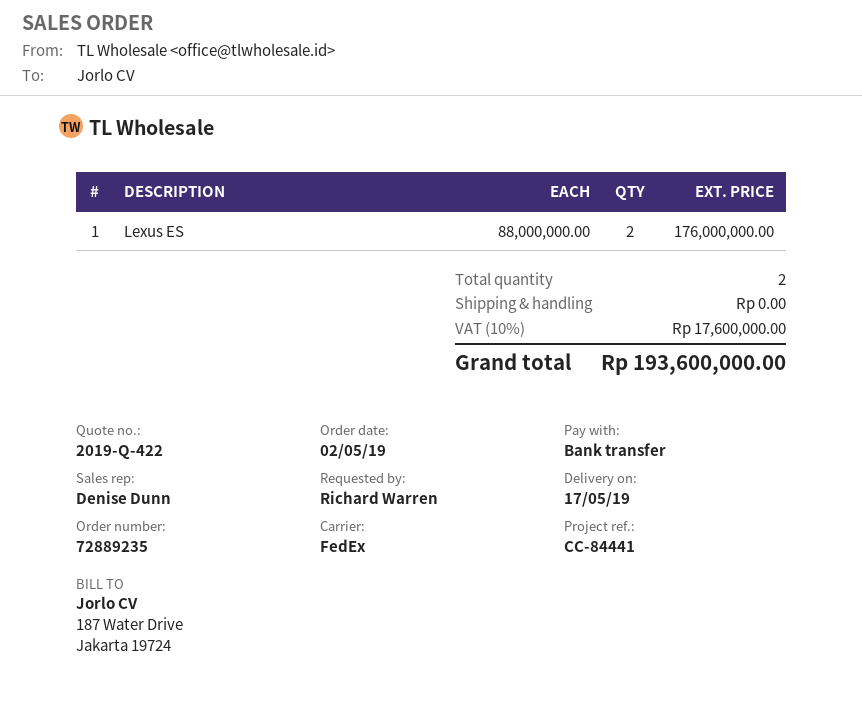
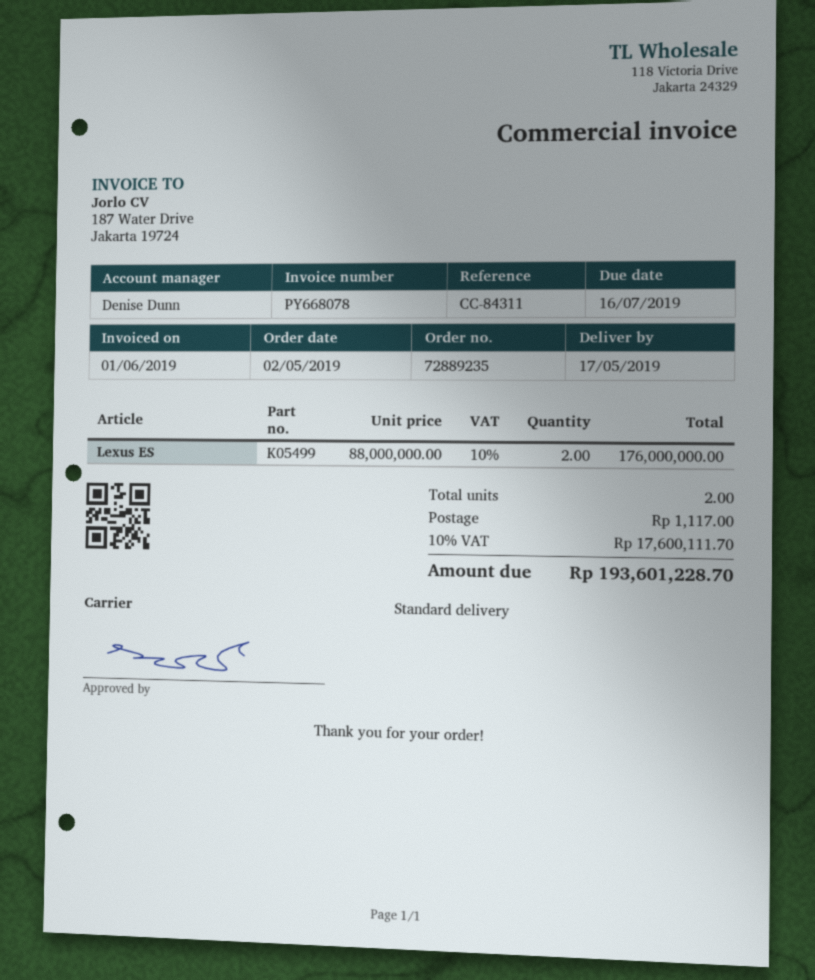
reference: CC-84441 -> CC-84311
shipping method: FedEx -> standard
shipping: 0.00 -> 1117.00
tax: 10% = 17600000.00 -> 10% = 17600111.70
total: 193600000.00 -> 193601228.70

